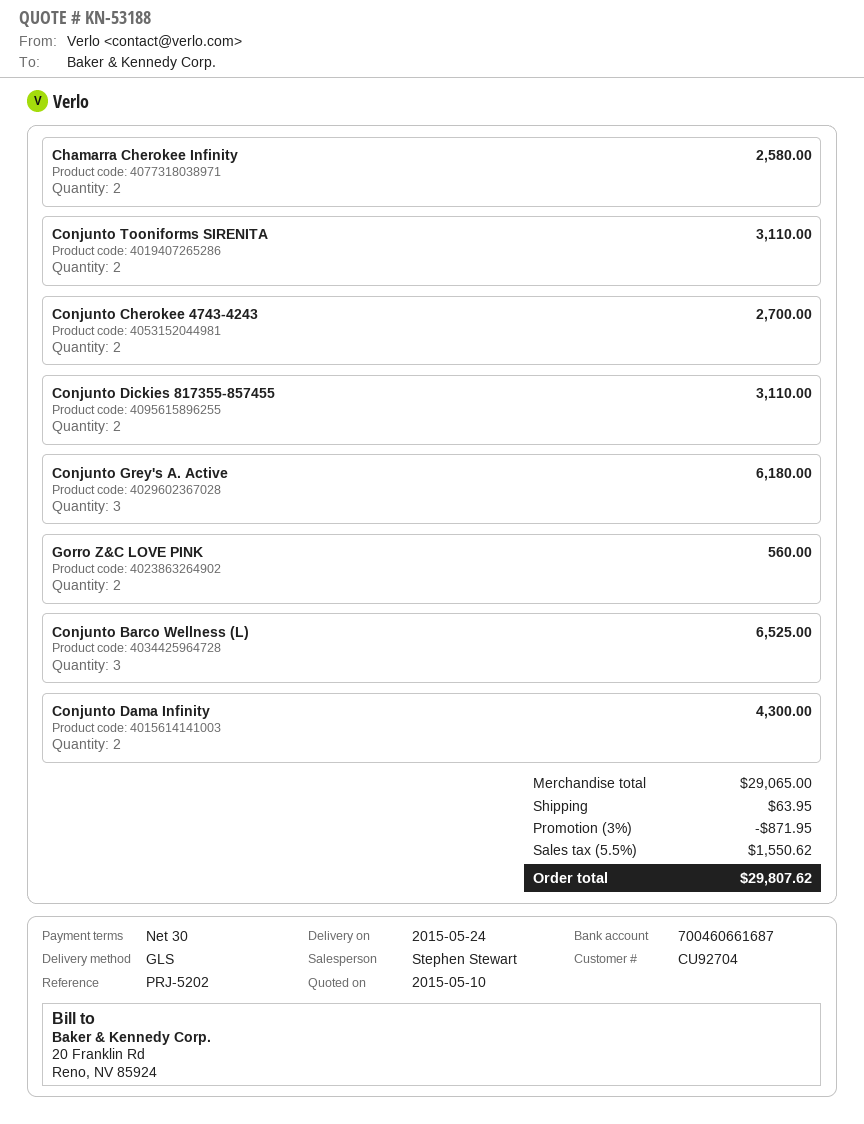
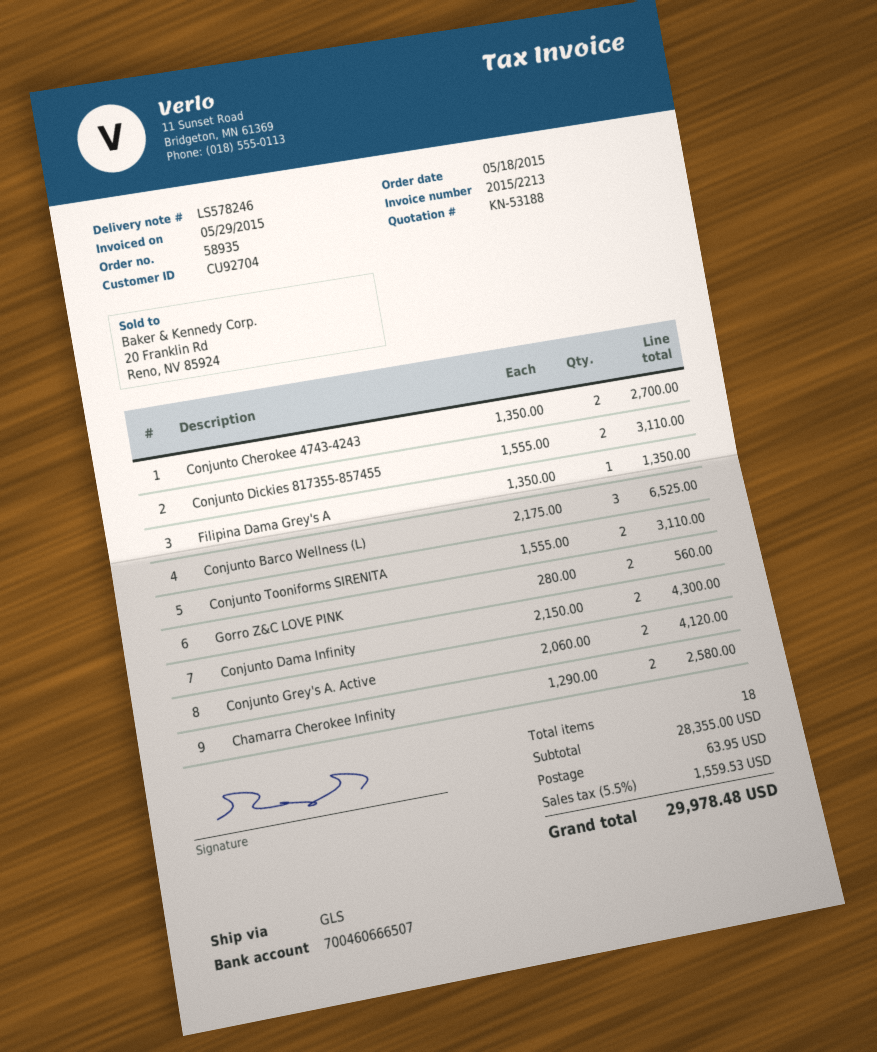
bank account: 700460661687 -> 700460666507
Conjunto Grey's A. Active: 3 for 6180.00 -> 2 for 4120.00
Filipina Dama Grey's A: none -> 1 for 1350.00
subtotal: 29065.00 -> 28355.00
discount: 3% = 871.95 -> none
tax: 5.5% = 1550.62 -> 5.5% = 1559.53
total: 29807.62 -> 29978.48

